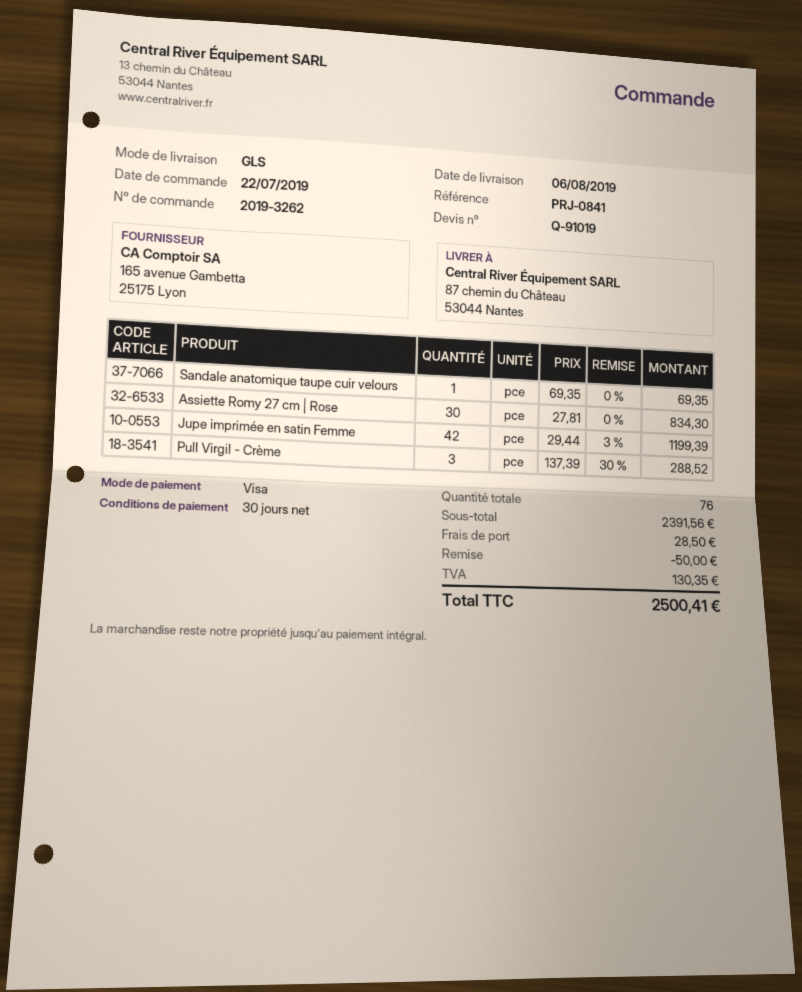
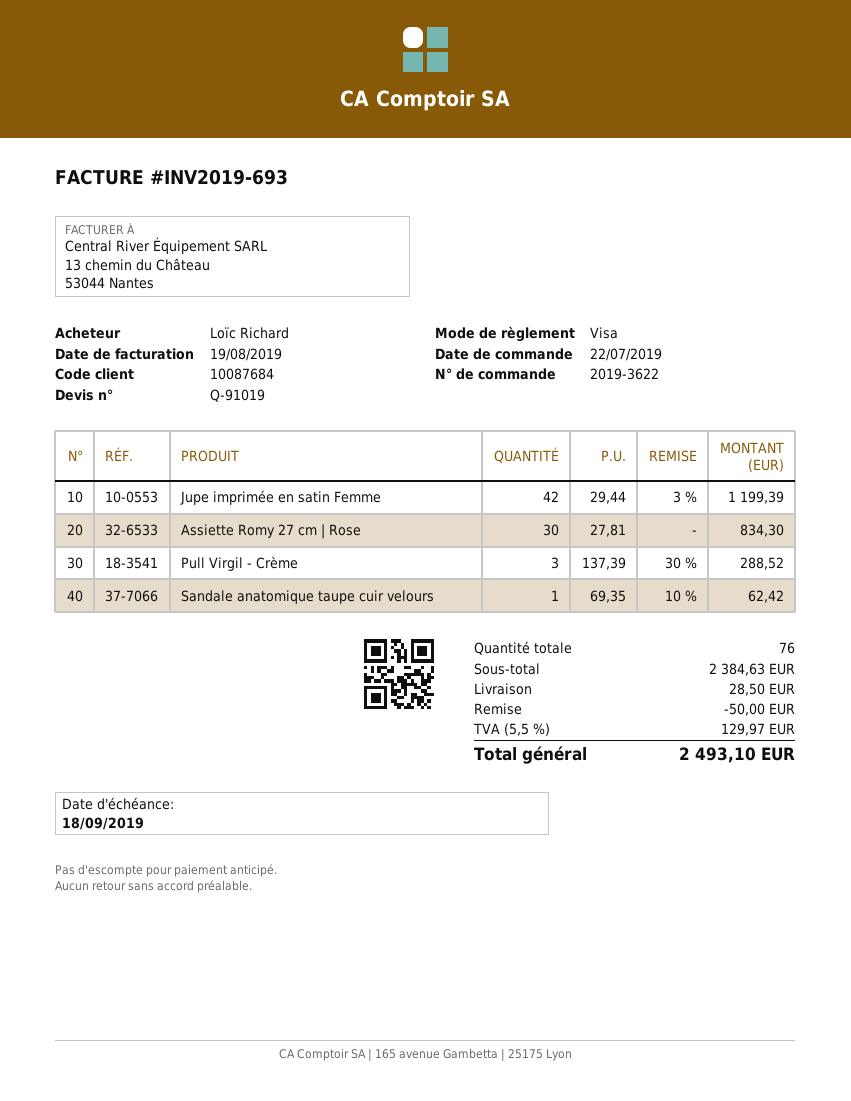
order number: 2019-3262 -> 2019-3622
Sandale anatomique taupe cuir velours: 1 x 69.35 = 69.35 -> 1 x 69.35 - 10% = 62.42
subtotal: 2391.56 -> 2384.63
tax: 130.35 -> 129.97
total: 2500.41 -> 2493.10

